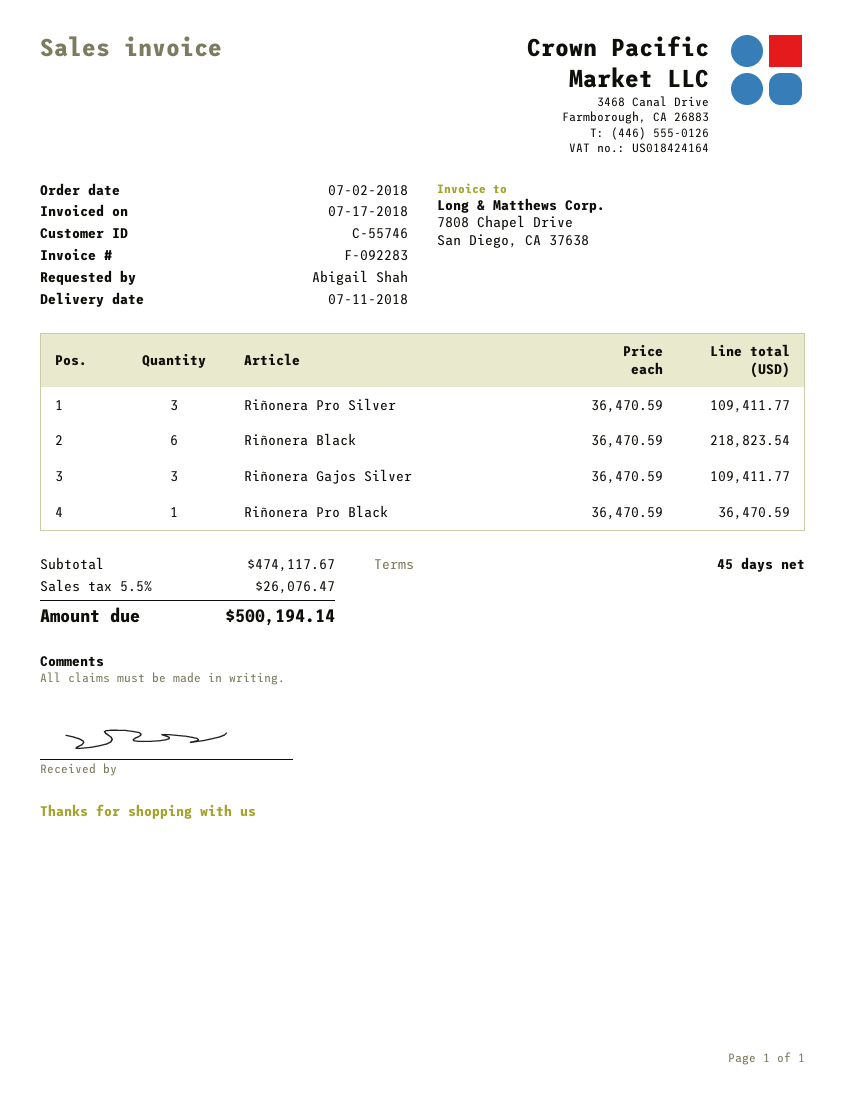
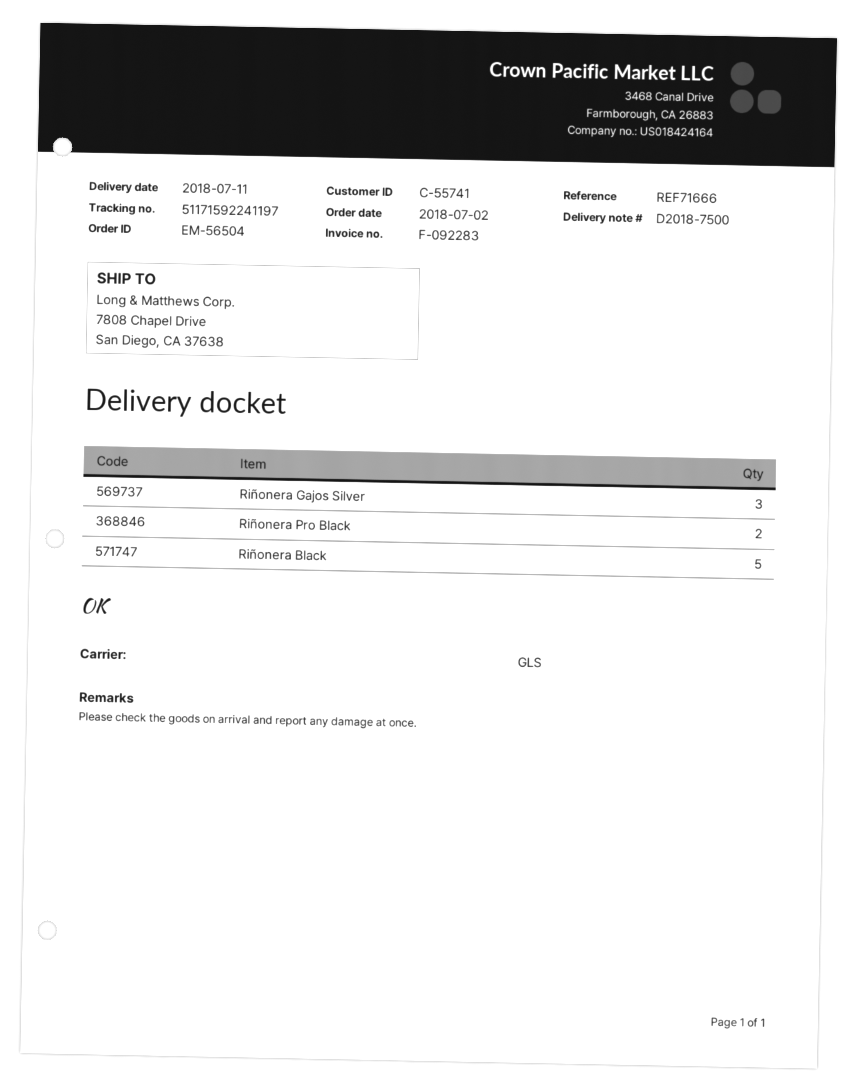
customer number: C-55746 -> C-55741
Riñonera Pro Silver: 3 -> none
Riñonera Black: 6 -> 5
Riñonera Pro Black: 1 -> 2

